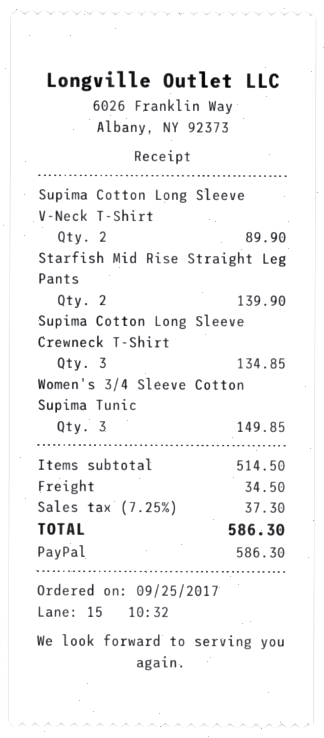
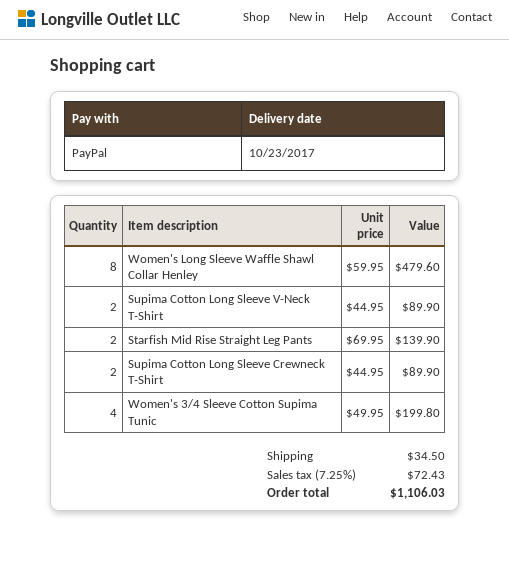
Supima Cotton Long Sleeve Crewneck T-Shirt: 3 for 134.85 -> 2 for 89.90
Women's 3/4 Sleeve Cotton Supima Tunic: 3 for 149.85 -> 4 for 199.80
Women's Long Sleeve Waffle Shawl Collar Henley: none -> 8 for 479.60
tax: 7.25% = 37.30 -> 7.25% = 72.43
total: 586.30 -> 1106.03

